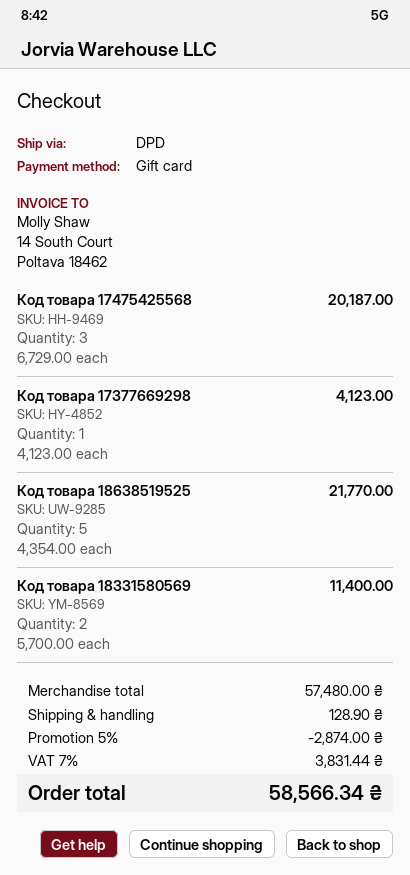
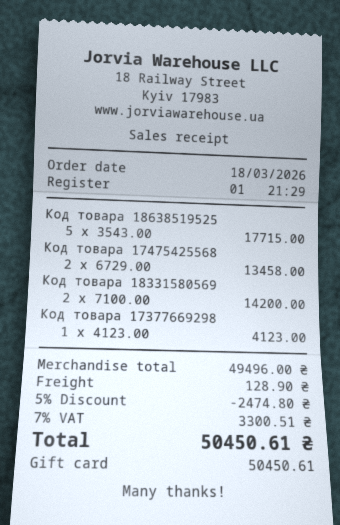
Код товара 17475425568: 3 x 6729.00 = 20187.00 -> 2 x 6729.00 = 13458.00
Код товара 18638519525: 5 x 4354.00 = 21770.00 -> 5 x 3543.00 = 17715.00
Код товара 18331580569: 2 x 5700.00 = 11400.00 -> 2 x 7100.00 = 14200.00
subtotal: 57480.00 -> 49496.00
discount: 5% = 2874.00 -> 5% = 2474.80
tax: 7% = 3831.44 -> 7% = 3300.51
total: 58566.34 -> 50450.61

